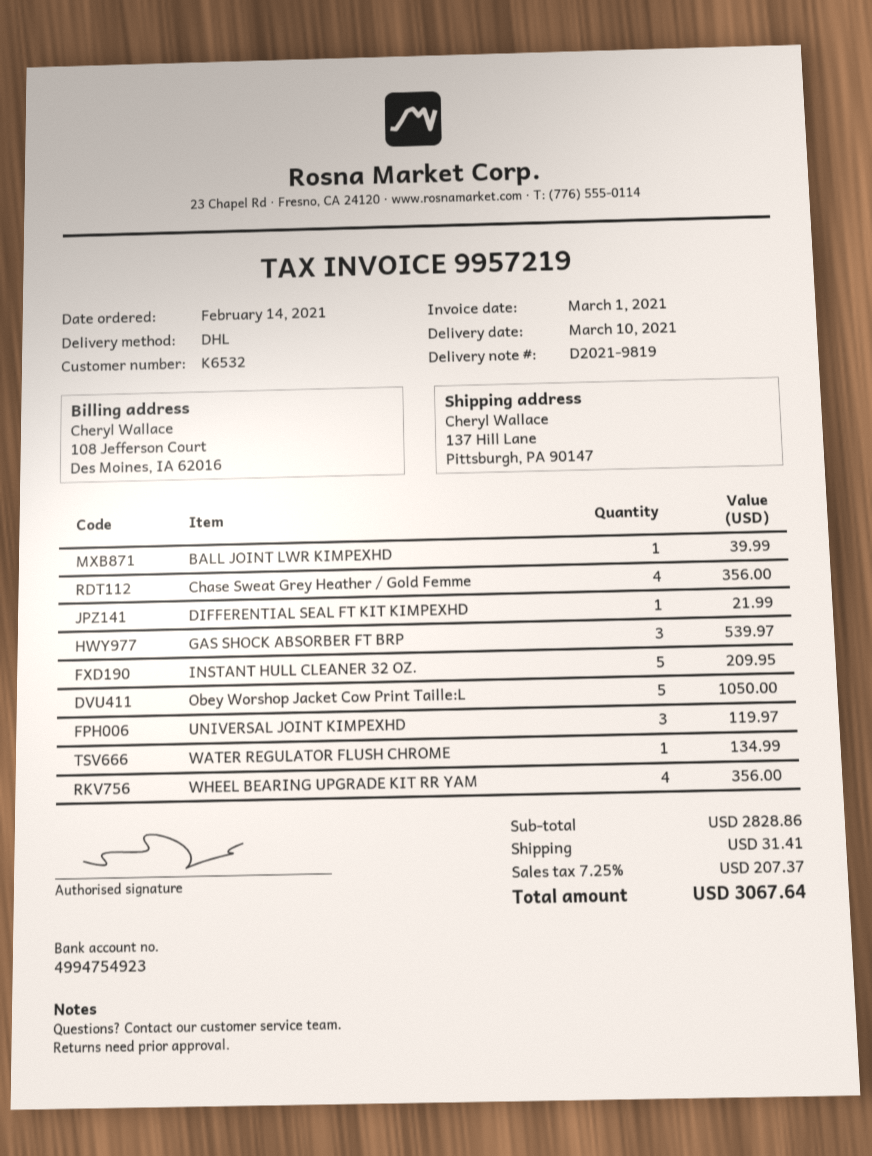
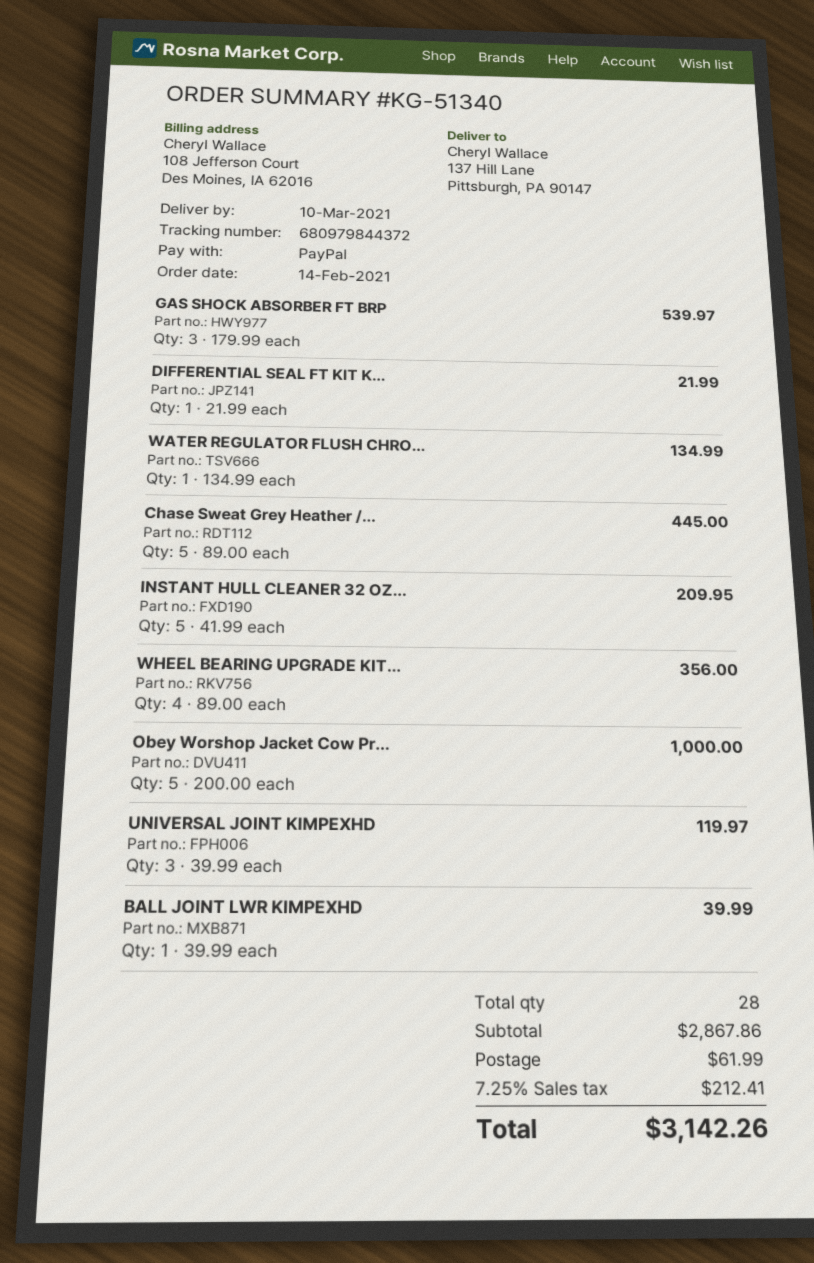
Chase Sweat Grey Heather / Gold Femme: 4 for 356.00 -> 5 for 445.00
Obey Worshop Jacket Cow Print Taille:L: 5 for 1050.00 -> 5 for 1000.00
subtotal: 2828.86 -> 2867.86
shipping: 31.41 -> 61.99
tax: 7.25% = 207.37 -> 7.25% = 212.41
total: 3067.64 -> 3142.26

